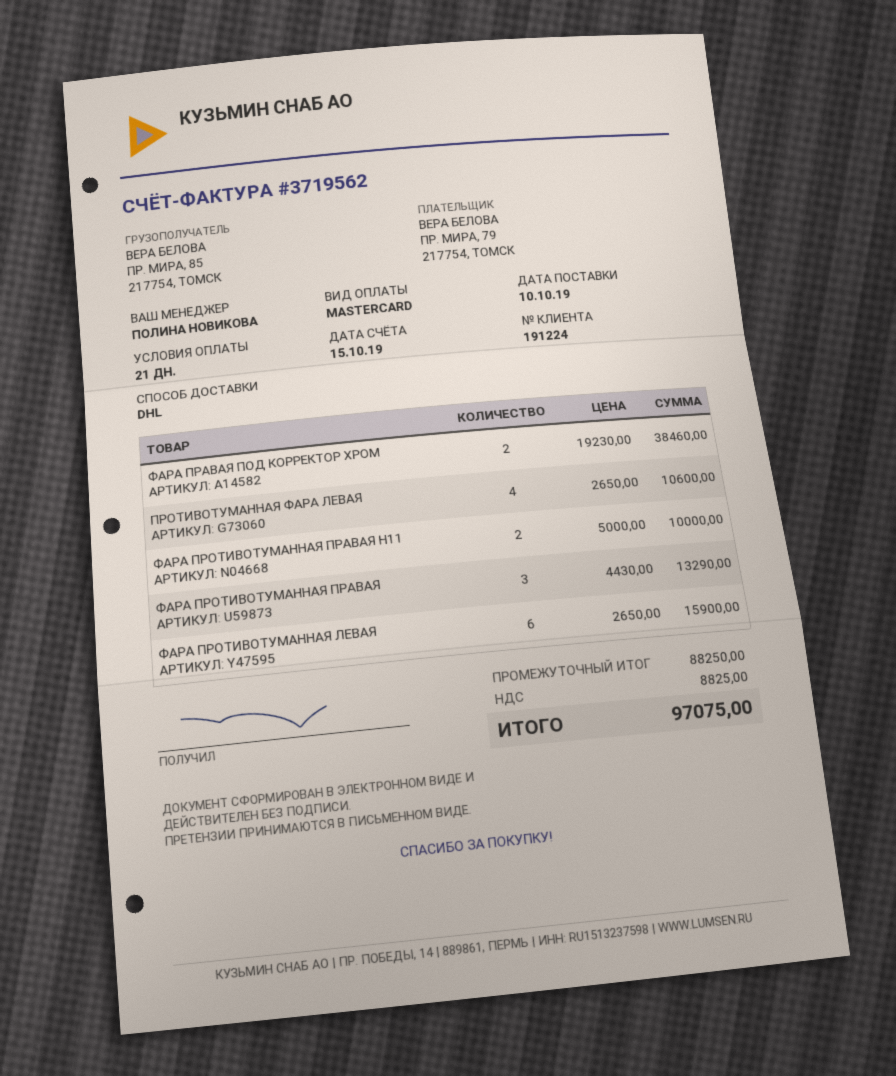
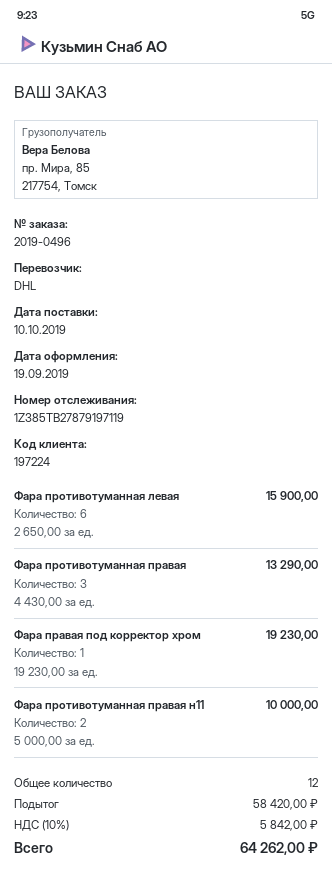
customer number: 191224 -> 197224
ФАРА ПРАВАЯ ПОД КОРРЕКТОР ХРОМ: 2 x 19230.00 = 38460.00 -> 1 x 19230.00 = 19230.00
ПРОТИВОТУМАННАЯ ФАРА ЛЕВАЯ: 4 x 2650.00 = 10600.00 -> none
subtotal: 88250.00 -> 58420.00
tax: 8825.00 -> 5842.00
total: 97075.00 -> 64262.00

